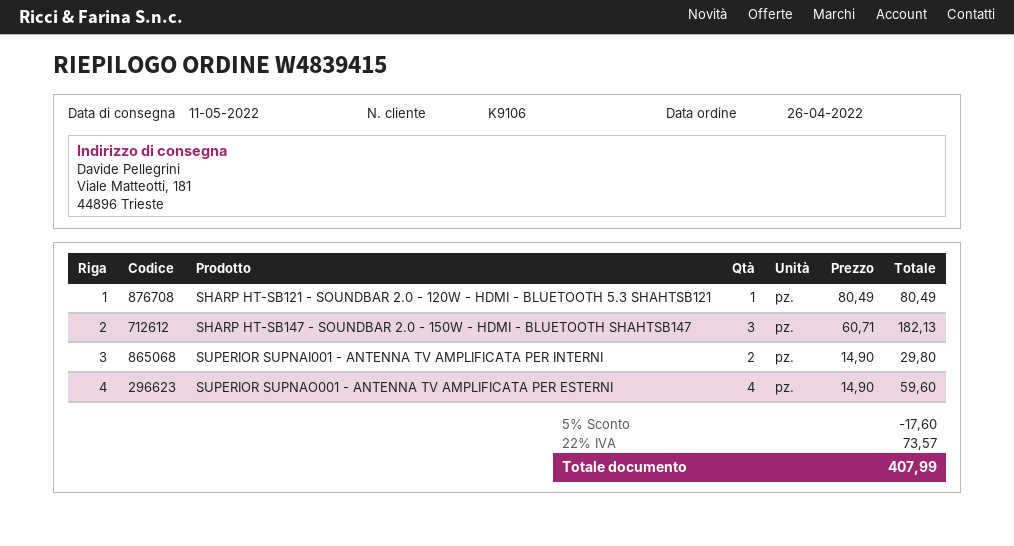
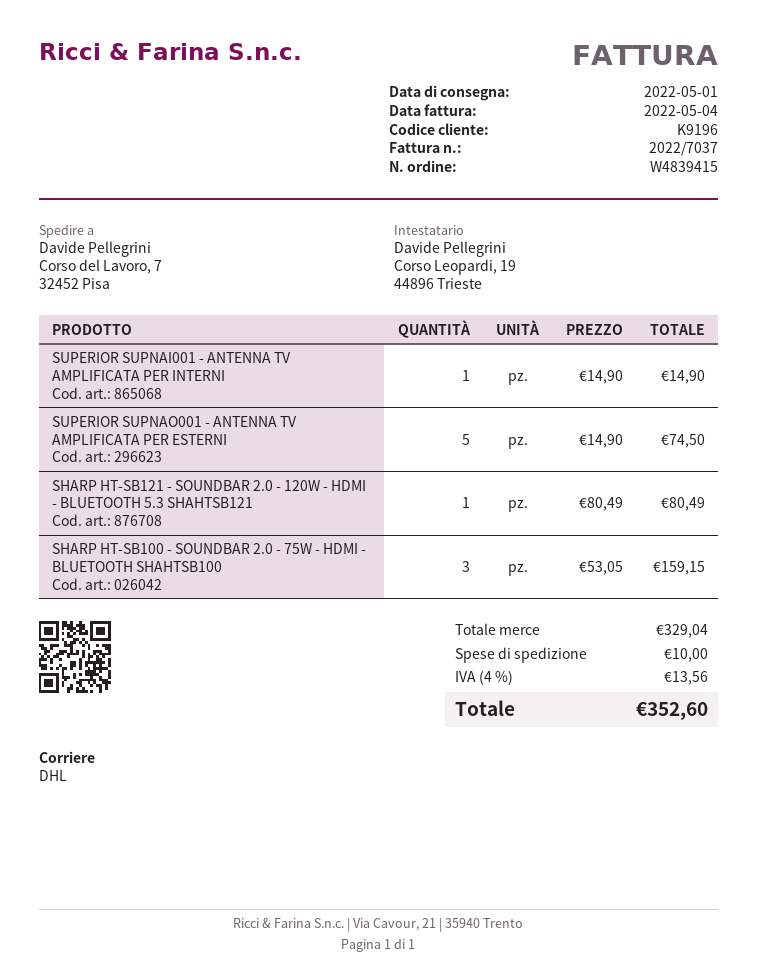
delivery date: 2022-05-11 -> 2022-05-01
customer number: K9106 -> K9196
ship to: Viale Matteotti, 181, 44896 Trieste -> Corso del Lavoro, 7, 32452 Pisa
SHARP HT-SB147 - SOUNDBAR 2.0 - 150W - HDMI - BLUETOOTH SHAHTSB147: 3 x 60.71 = 182.13 -> none
SUPERIOR SUPNAI001 - ANTENNA TV AMPLIFICATA PER INTERNI: 2 x 14.90 = 29.80 -> 1 x 14.90 = 14.90
SUPERIOR SUPNAO001 - ANTENNA TV AMPLIFICATA PER ESTERNI: 4 x 14.90 = 59.60 -> 5 x 14.90 = 74.50
SHARP HT-SB100 - SOUNDBAR 2.0 - 75W - HDMI - BLUETOOTH SHAHTSB100: none -> 3 x 53.05 = 159.15
discount: 5% = 17.60 -> none
shipping: none -> 10.00
tax: 22% = 73.57 -> 4% = 13.56
total: 407.99 -> 352.60

